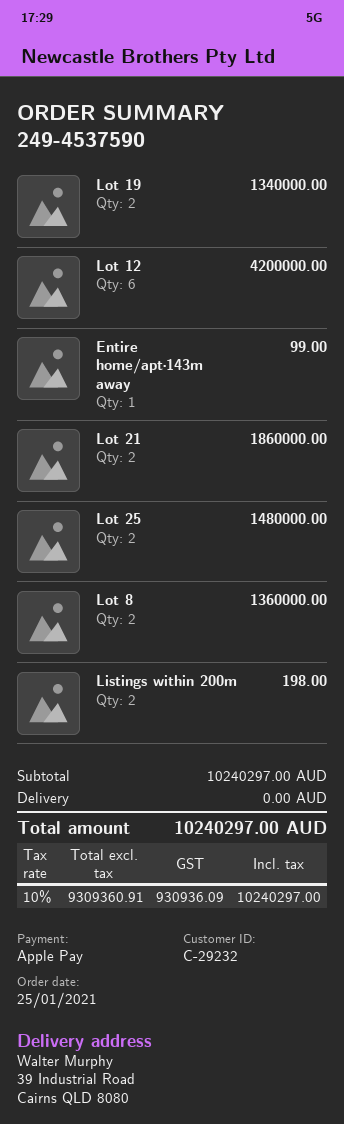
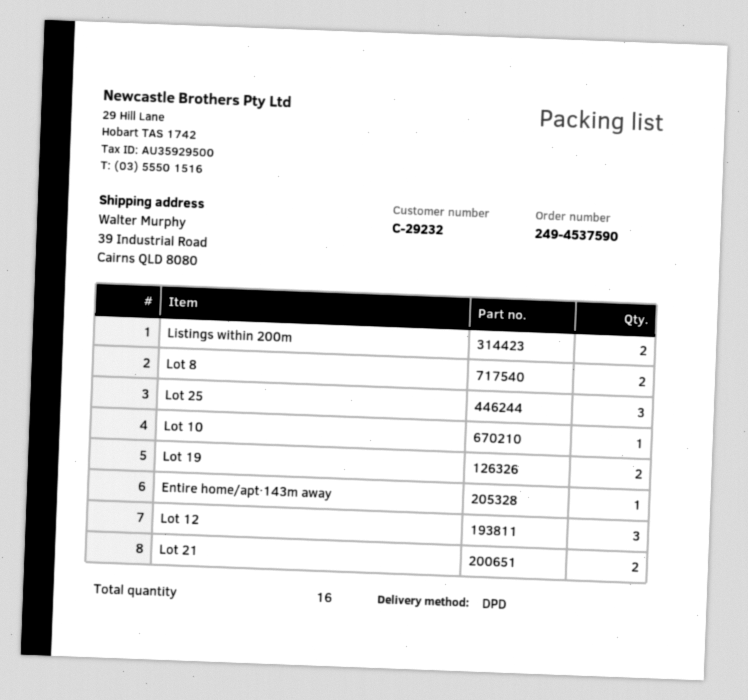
Lot 12: 6 -> 3
Lot 25: 2 -> 3
Lot 10: none -> 1

